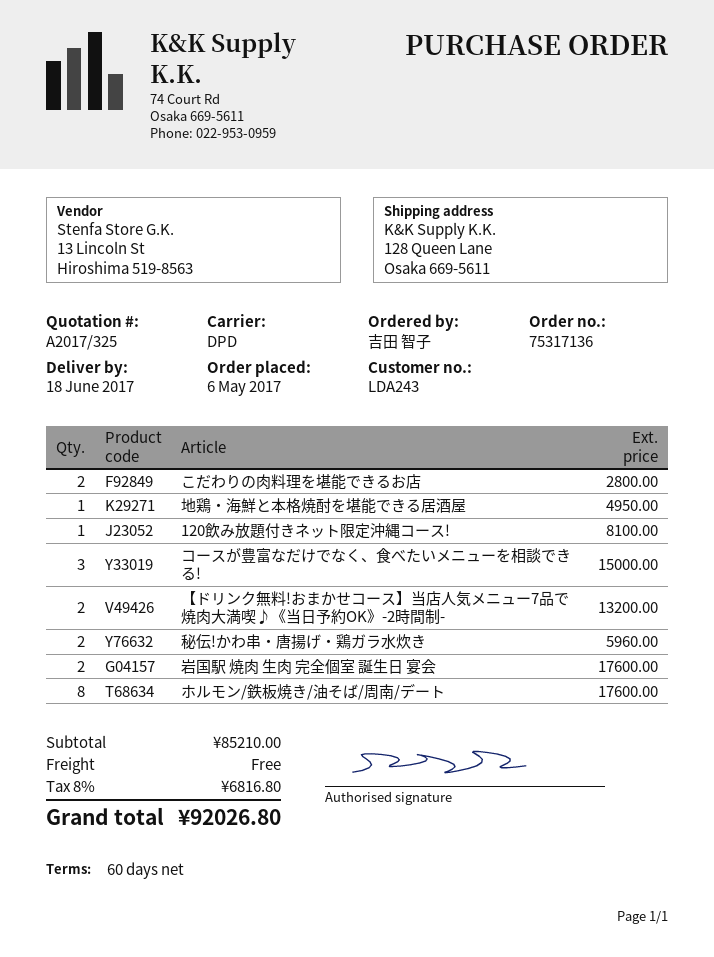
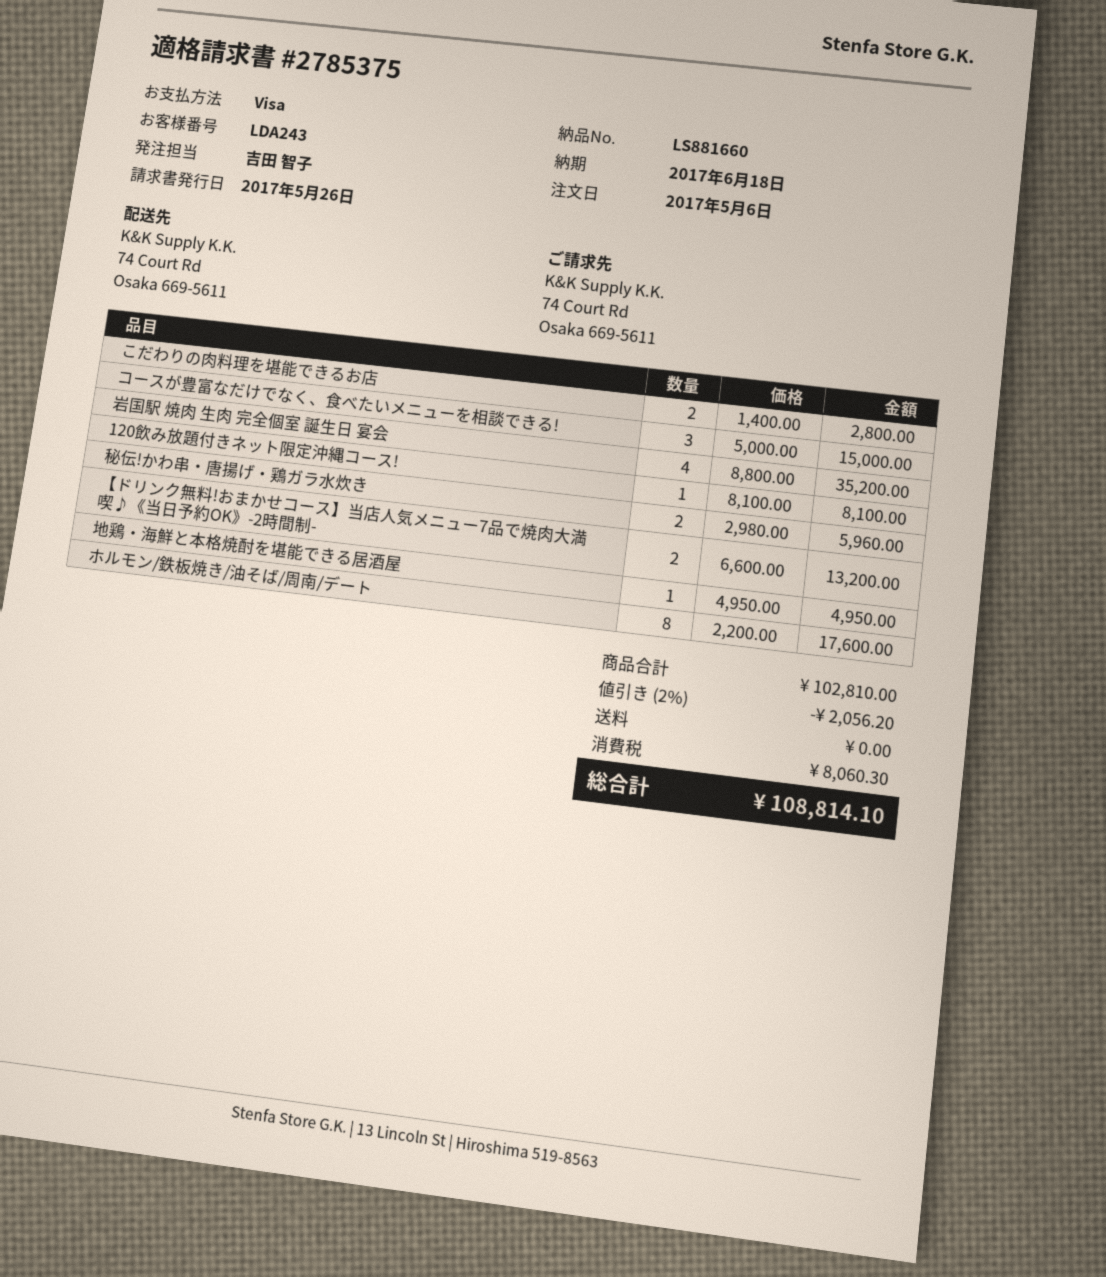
ship to: 128 Queen Lane, Osaka 669-5611 -> 74 Court Rd, Osaka 669-5611
岩国駅 焼肉 生肉 完全個室 誕生日 宴会: 2 for 17600.00 -> 4 for 35200.00
subtotal: 85210.00 -> 102810.00
discount: none -> 2% = 2056.20
tax: 6816.80 -> 8060.30
total: 92026.80 -> 108814.10

